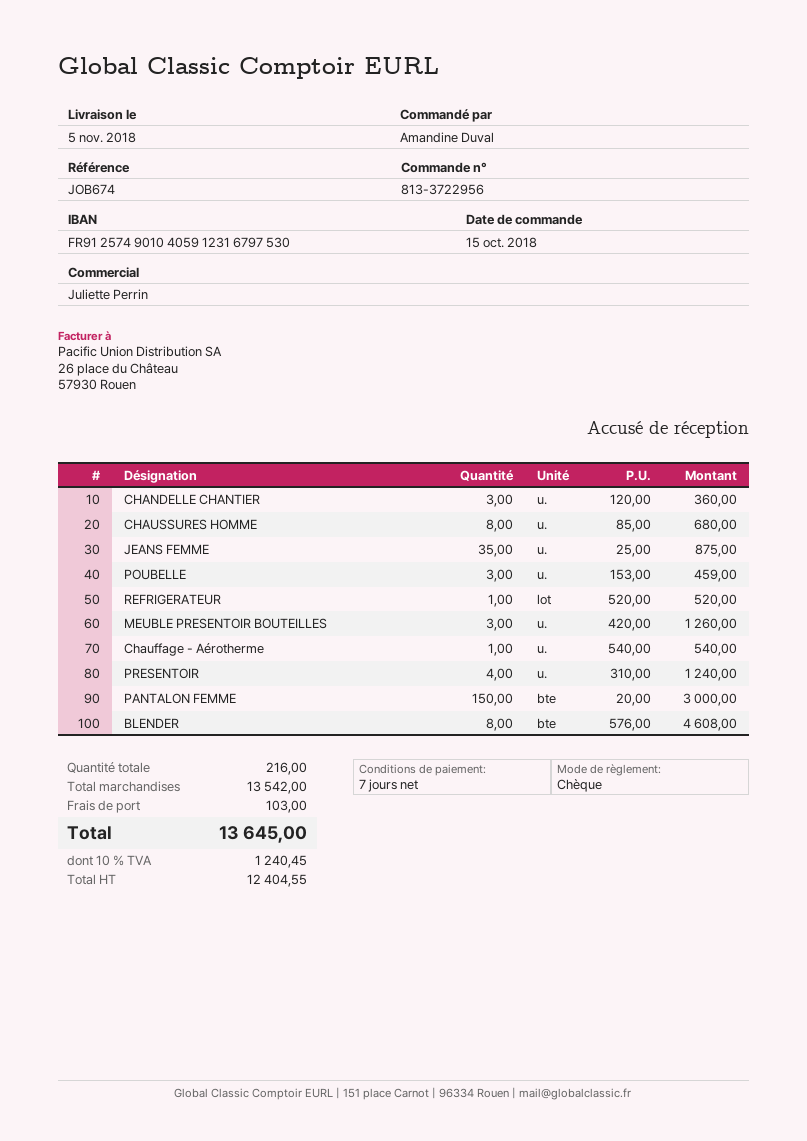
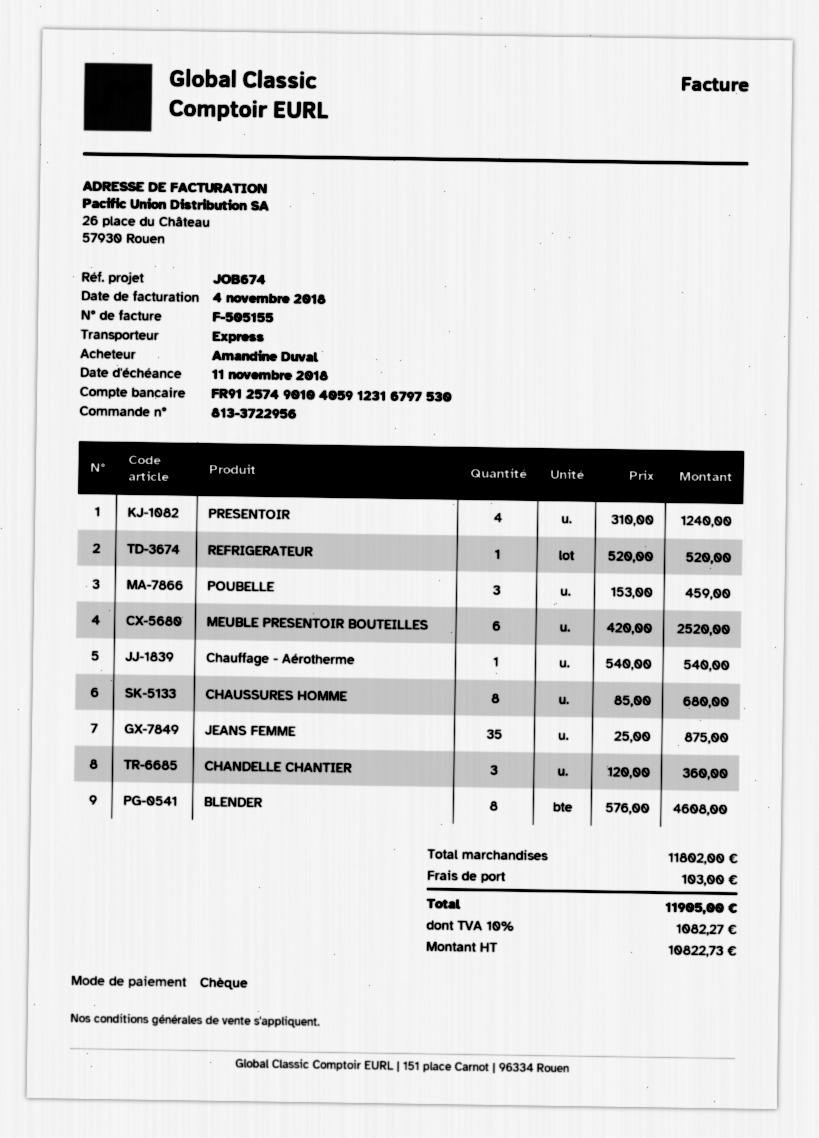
MEUBLE PRESENTOIR BOUTEILLES: 3 x 420.00 = 1260.00 -> 6 x 420.00 = 2520.00
PANTALON FEMME: 150 x 20.00 = 3000.00 -> none
subtotal: 13542.00 -> 11802.00
net: 12404.55 -> 10822.73
tax: 10% = 1240.45 -> 10% = 1082.27
total: 13645.00 -> 11905.00

